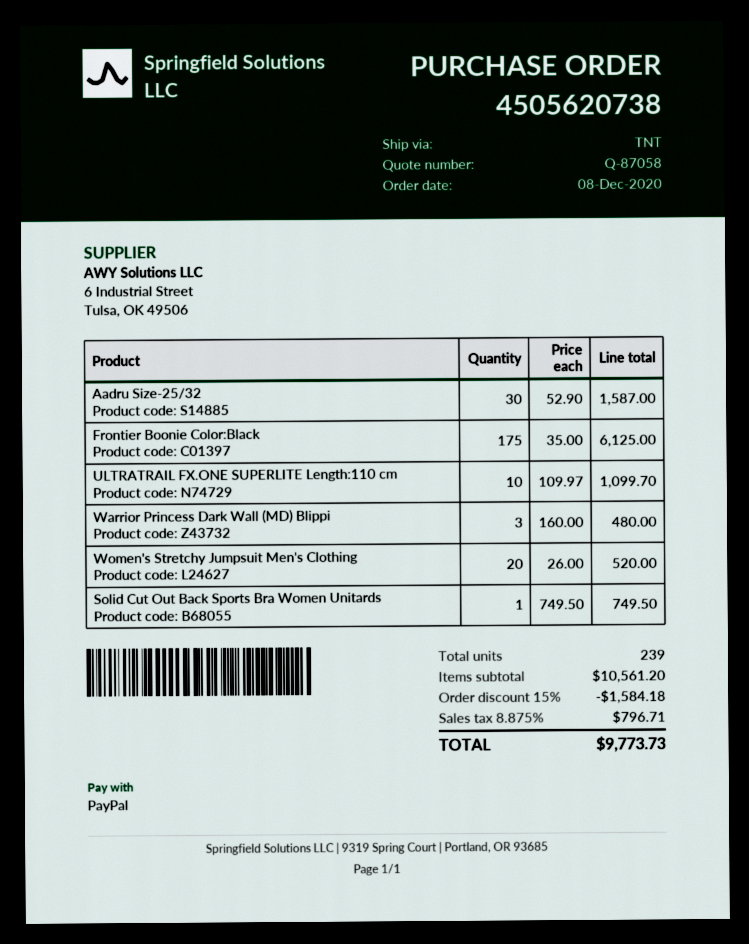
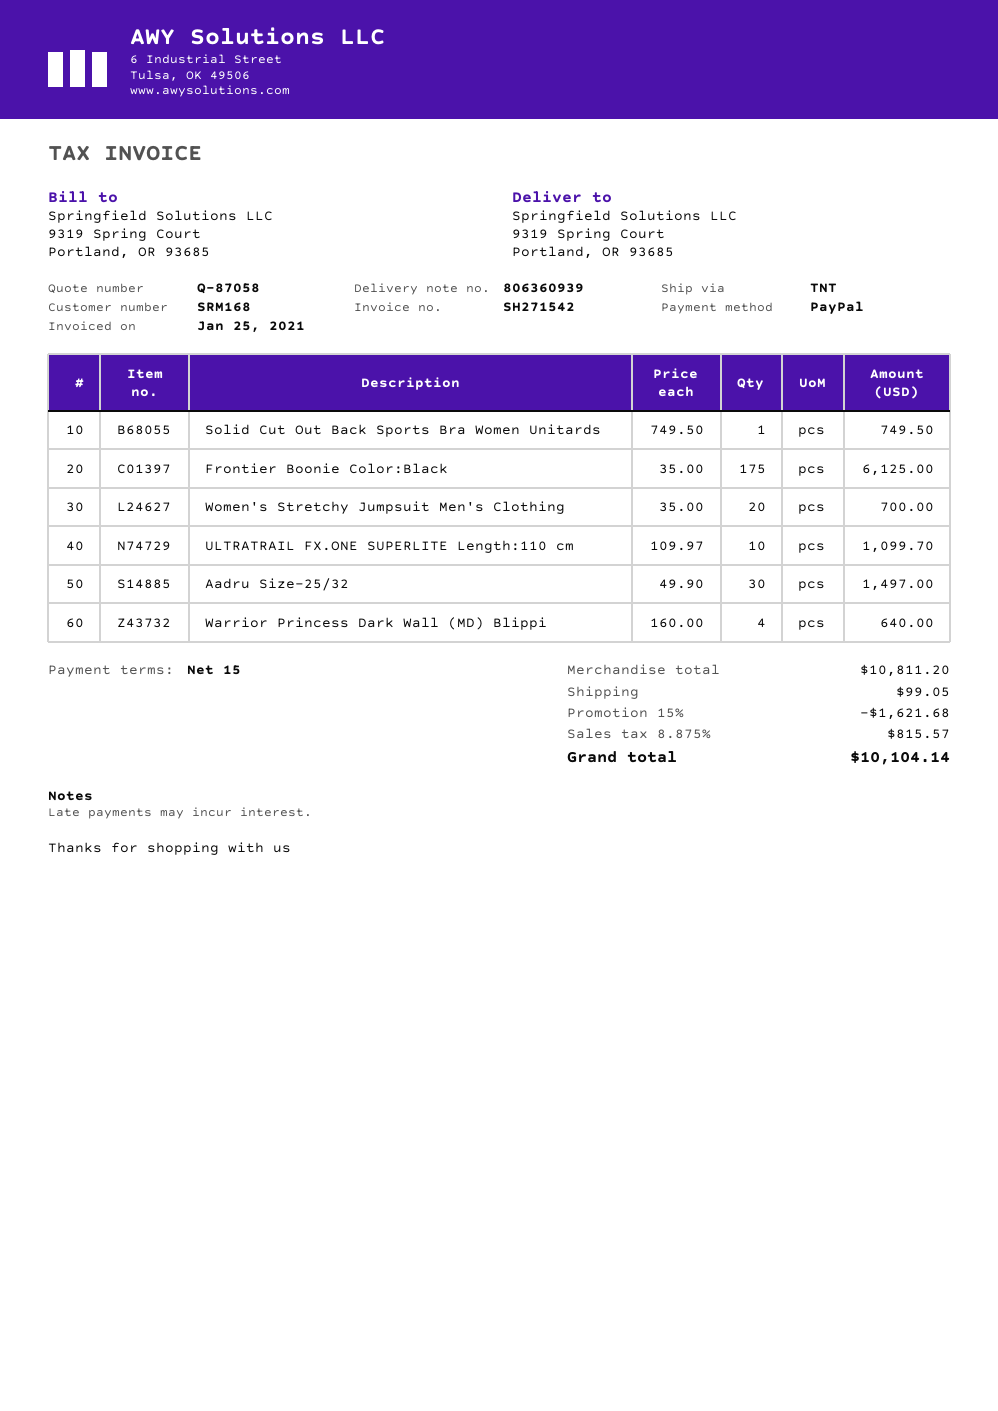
Aadru Size-25/32: 30 x 52.90 = 1587.00 -> 30 x 49.90 = 1497.00
Warrior Princess Dark Wall (MD) Blippi: 3 x 160.00 = 480.00 -> 4 x 160.00 = 640.00
Women's Stretchy Jumpsuit Men's Clothing: 20 x 26.00 = 520.00 -> 20 x 35.00 = 700.00
subtotal: 10561.20 -> 10811.20
discount: 15% = 1584.18 -> 15% = 1621.68
shipping: none -> 99.05
tax: 8.875% = 796.71 -> 8.875% = 815.57
total: 9773.73 -> 10104.14

